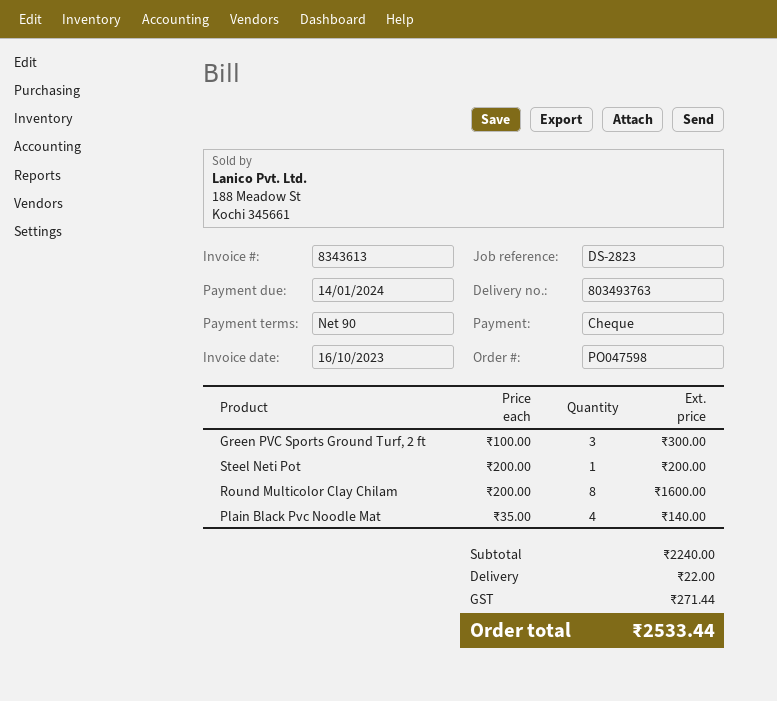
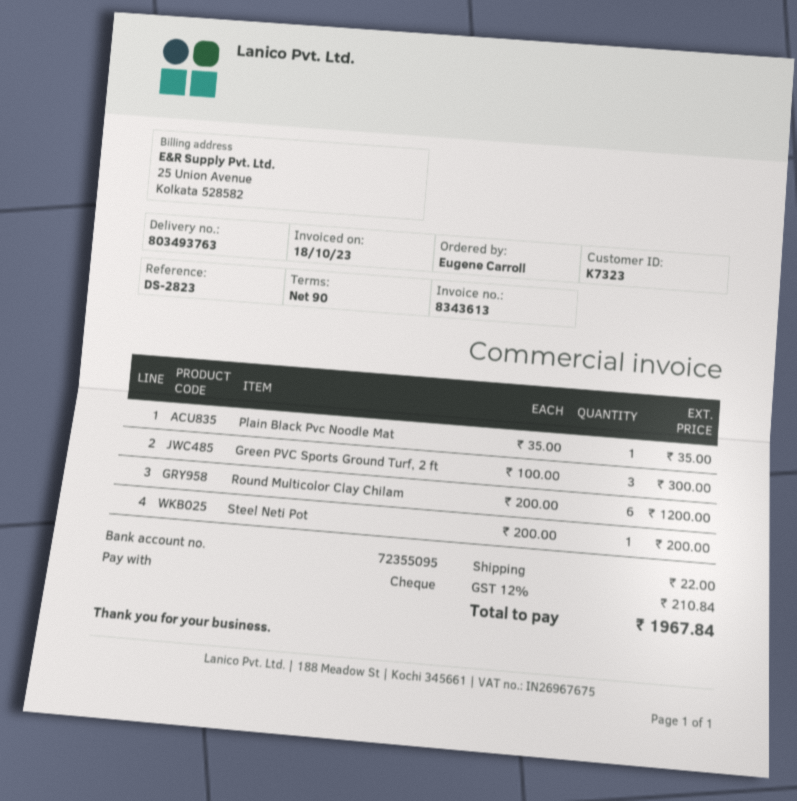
invoice date: 2023-10-16 -> 2023-10-18
Round Multicolor Clay Chilam: 8 x 200.00 = 1600.00 -> 6 x 200.00 = 1200.00
Plain Black Pvc Noodle Mat: 4 x 35.00 = 140.00 -> 1 x 35.00 = 35.00
tax: 271.44 -> 210.84
total: 2533.44 -> 1967.84

